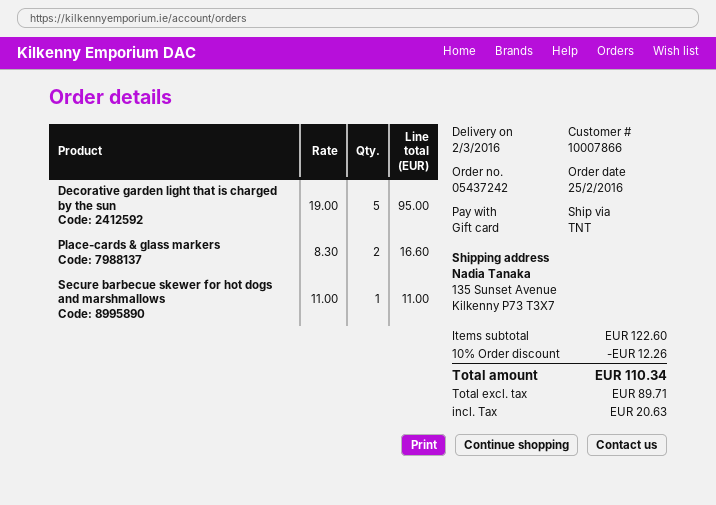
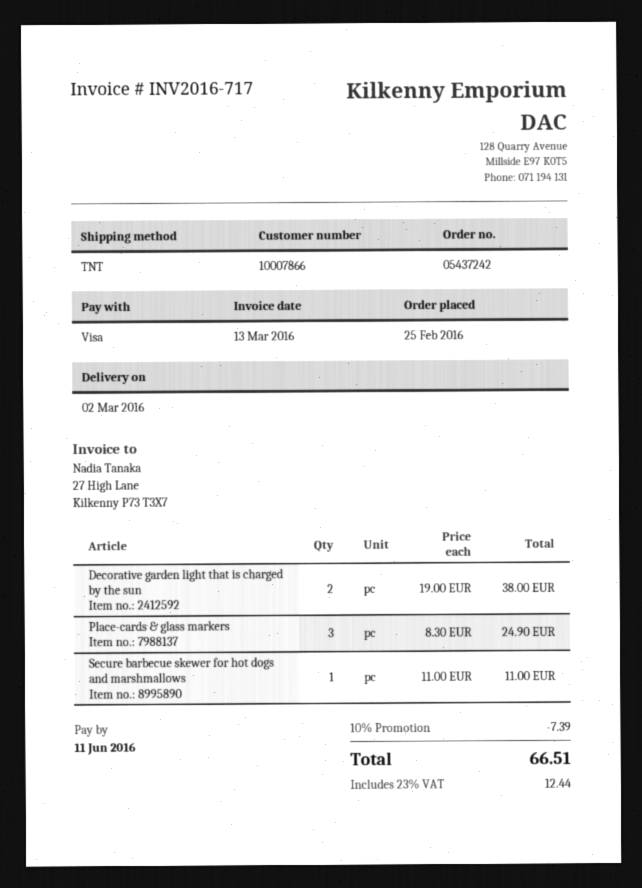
payment method: gift card -> Visa
Decorative garden light that is charged by the sun: 5 x 19.00 = 95.00 -> 2 x 19.00 = 38.00
Place-cards & glass markers: 2 x 8.30 = 16.60 -> 3 x 8.30 = 24.90
discount: 10% = 12.26 -> 10% = 7.39
tax: 20.63 -> 12.44
total: 110.34 -> 66.51

